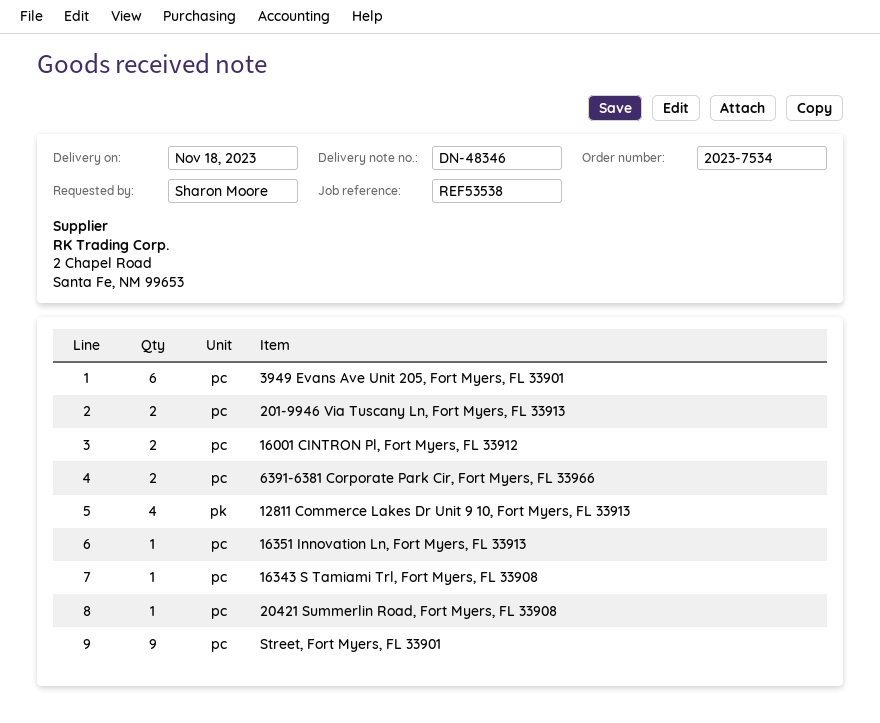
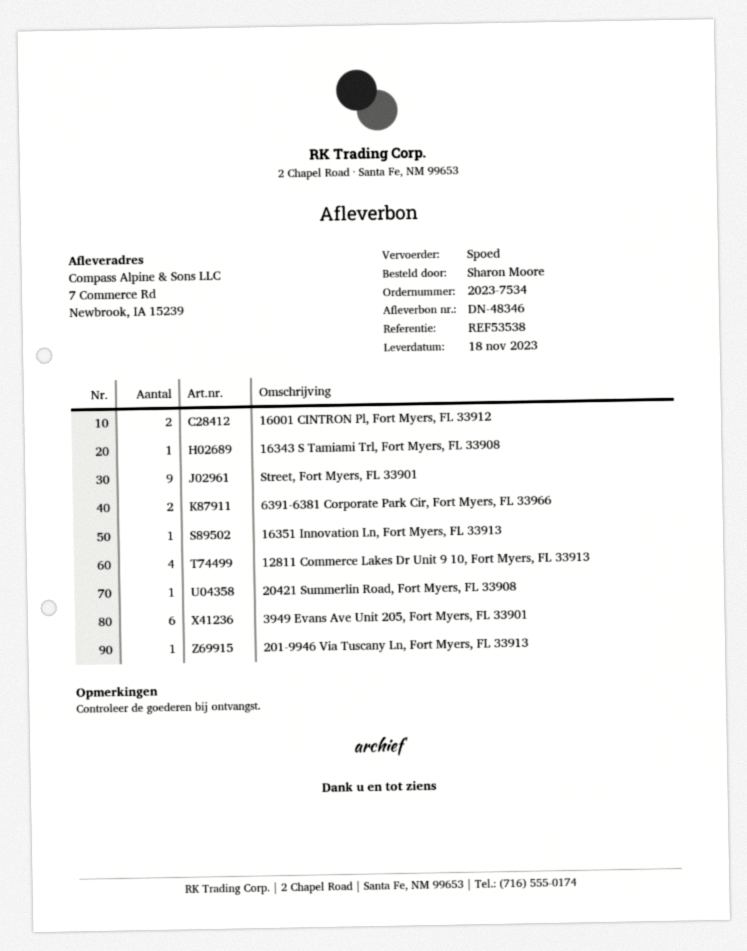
201-9946 Via Tuscany Ln, Fort Myers, FL 33913: 2 -> 1

